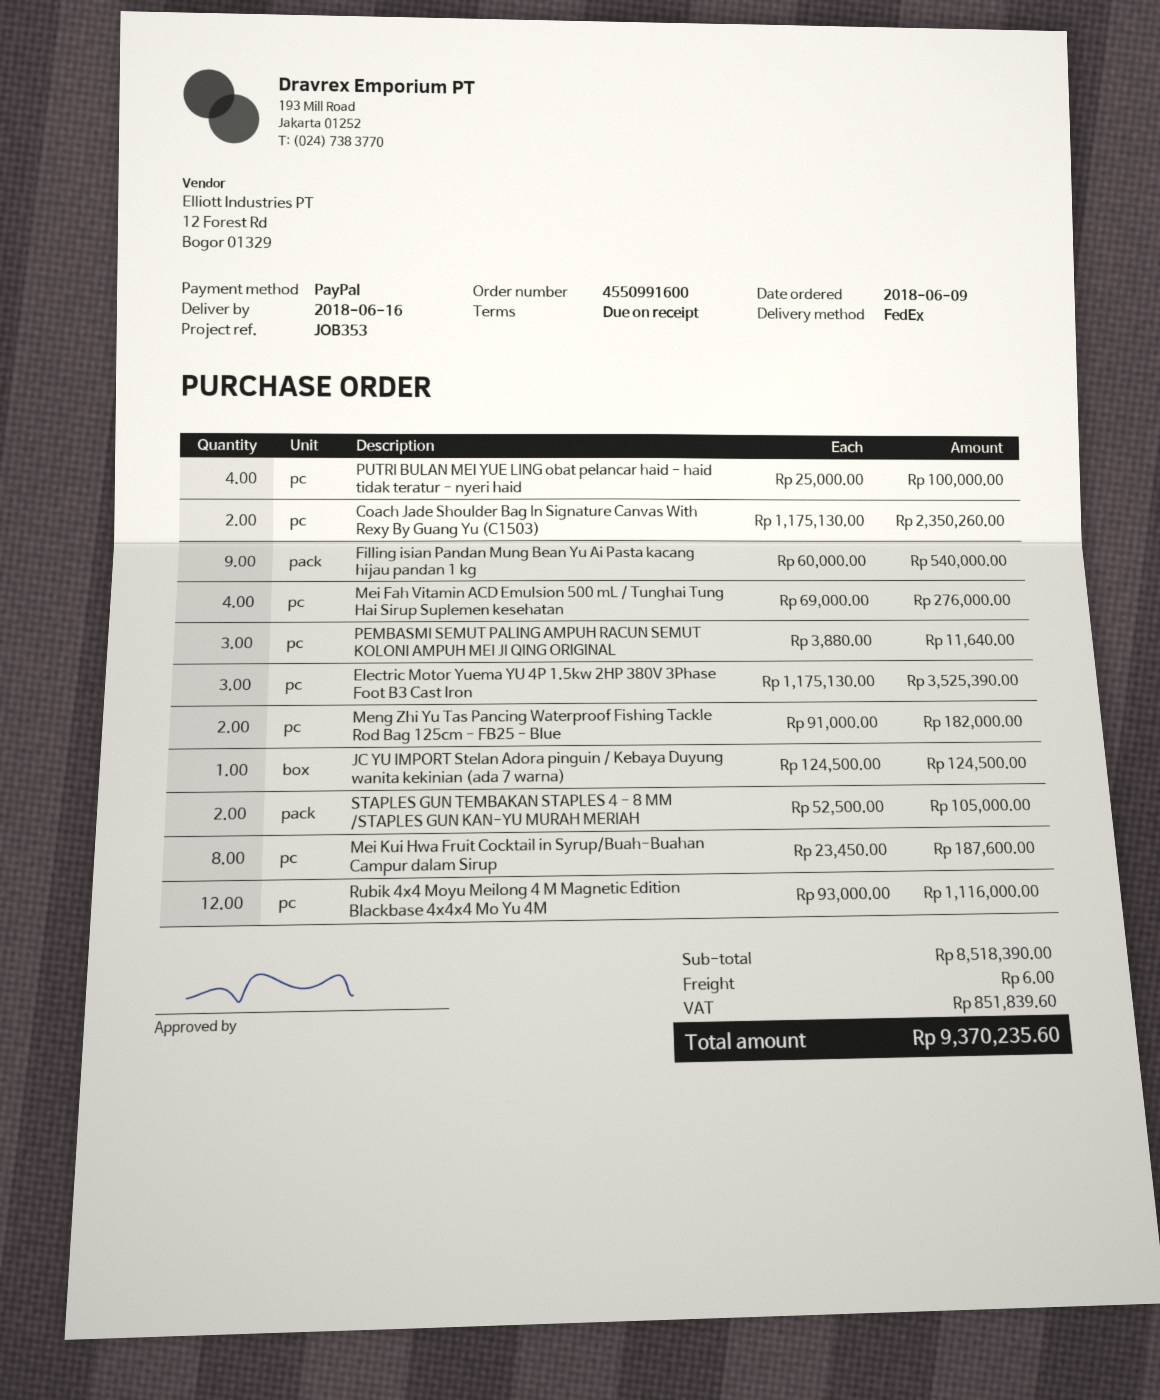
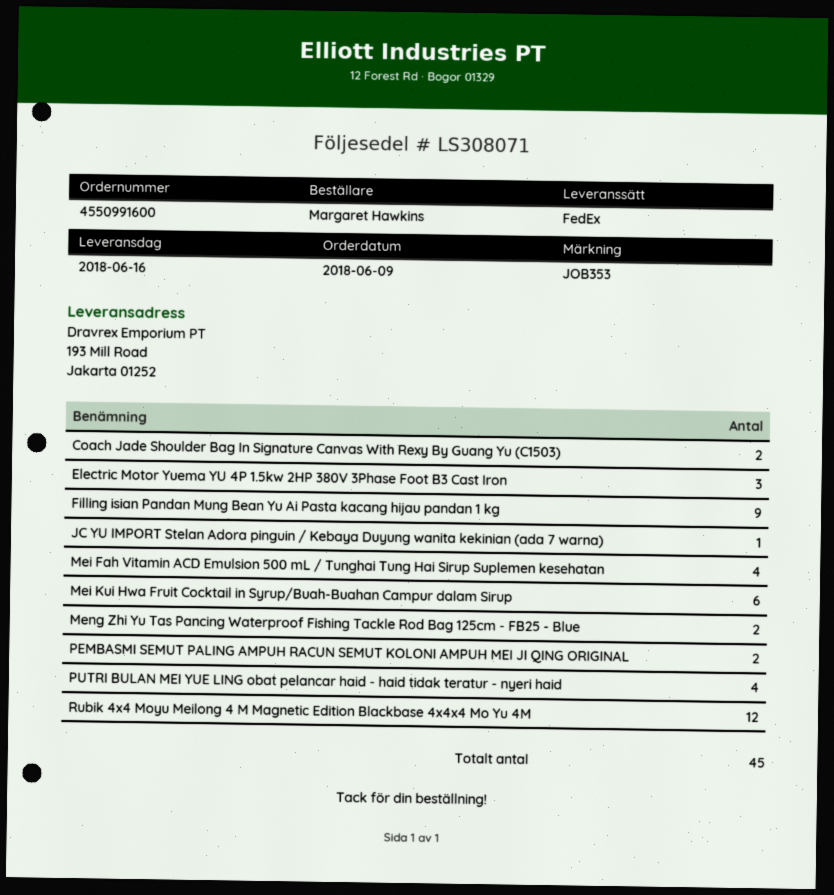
PEMBASMI SEMUT PALING AMPUH RACUN SEMUT KOLONI AMPUH MEI JI QING ORIGINAL: 3 -> 2
STAPLES GUN TEMBAKAN STAPLES 4 - 8 MM /STAPLES GUN KAN-YU MURAH MERIAH: 2 -> none
Mei Kui Hwa Fruit Cocktail in Syrup/Buah-Buahan Campur dalam Sirup: 8 -> 6

